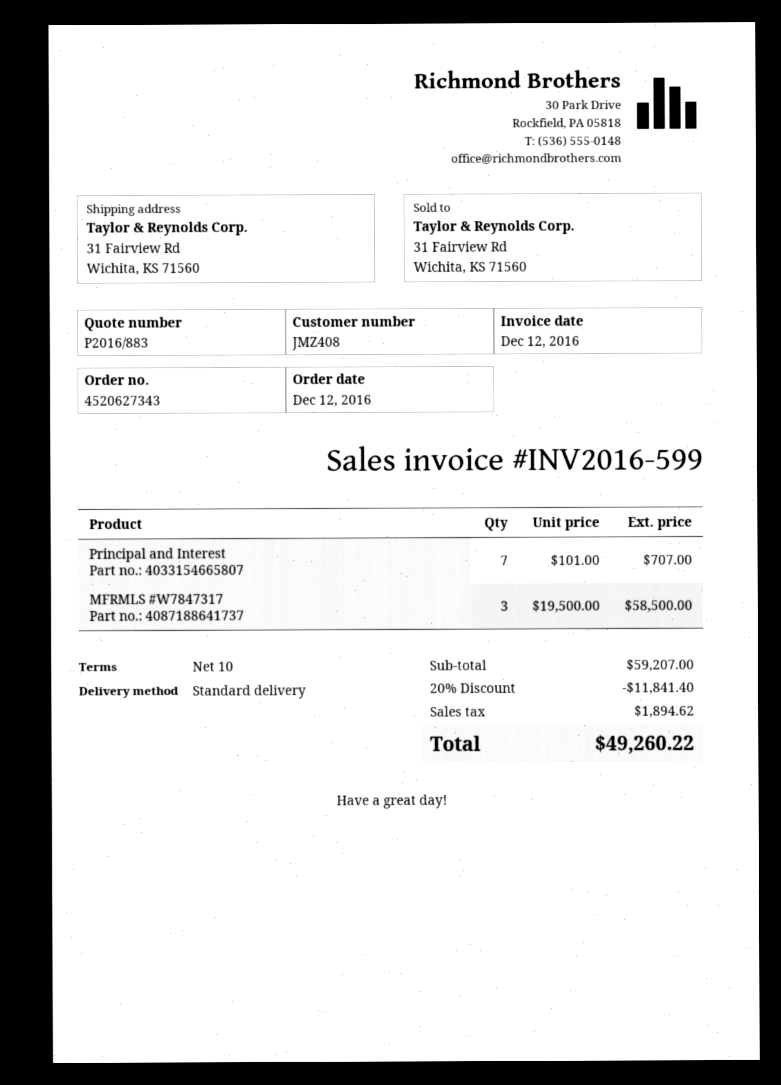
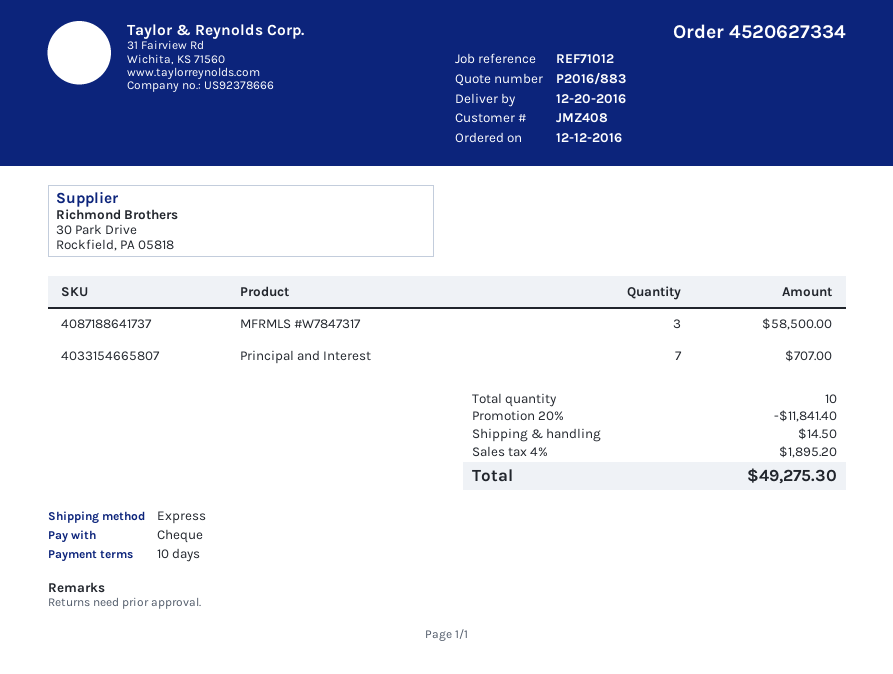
order number: 4520627343 -> 4520627334
shipping method: standard -> express
shipping: none -> 14.50
tax: 1894.62 -> 1895.20
total: 49260.22 -> 49275.30

